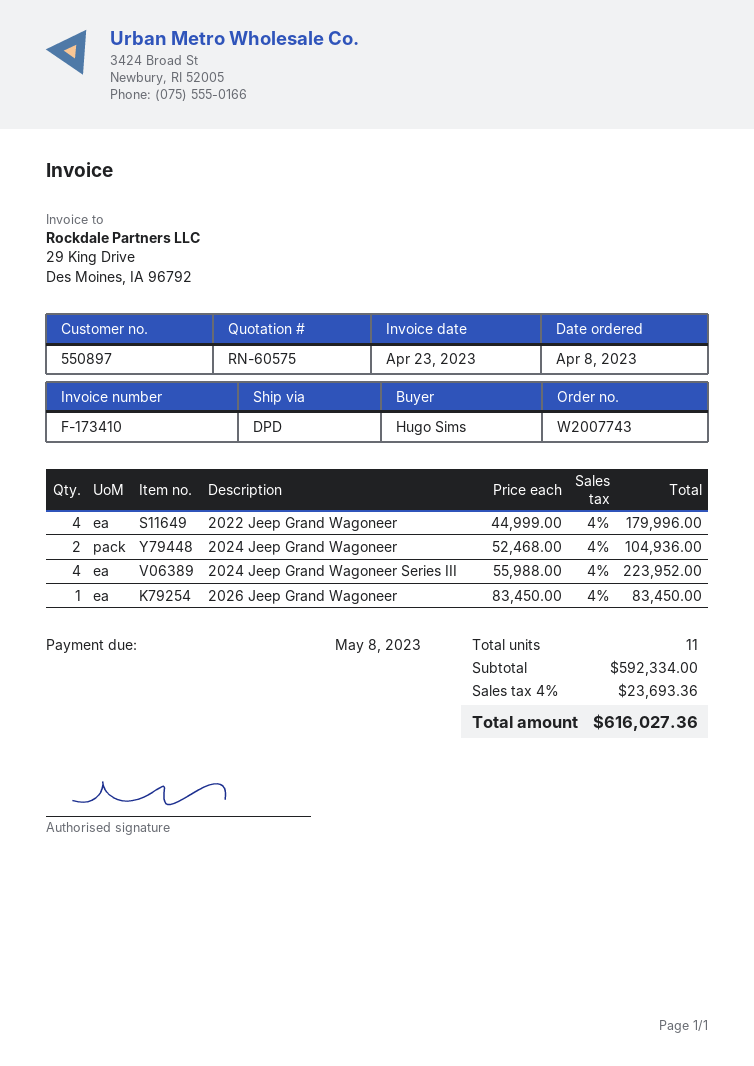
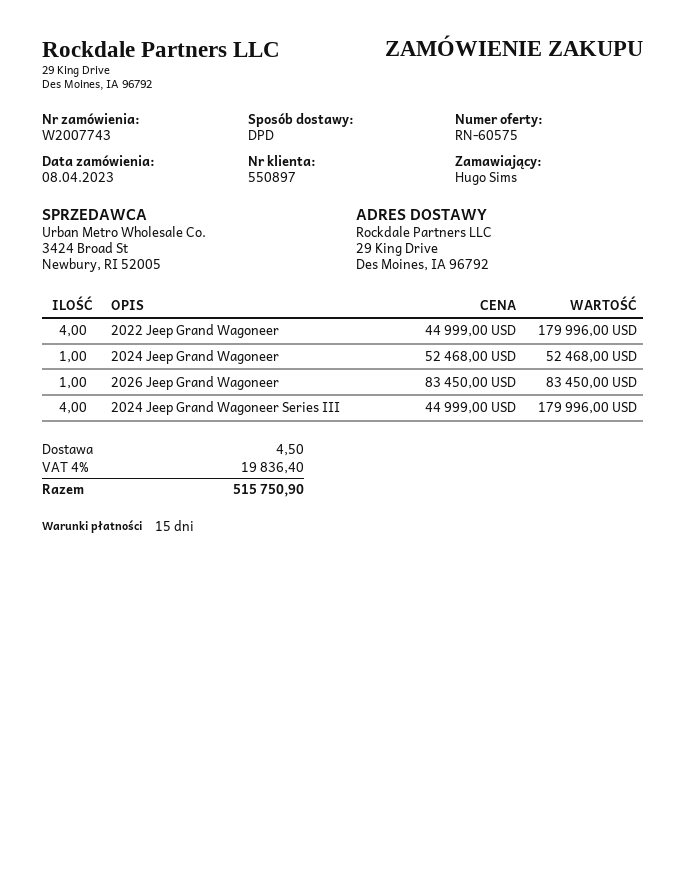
2024 Jeep Grand Wagoneer: 2 x 52468.00 = 104936.00 -> 1 x 52468.00 = 52468.00
2024 Jeep Grand Wagoneer Series III: 4 x 55988.00 = 223952.00 -> 4 x 44999.00 = 179996.00
shipping: none -> 4.50
tax: 4% = 23693.36 -> 4% = 19836.40
total: 616027.36 -> 515750.90

